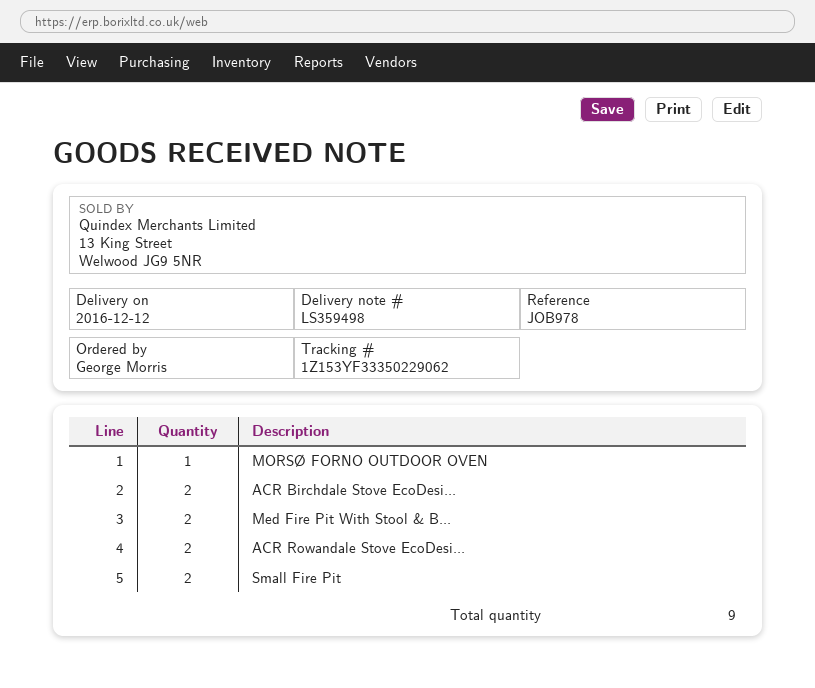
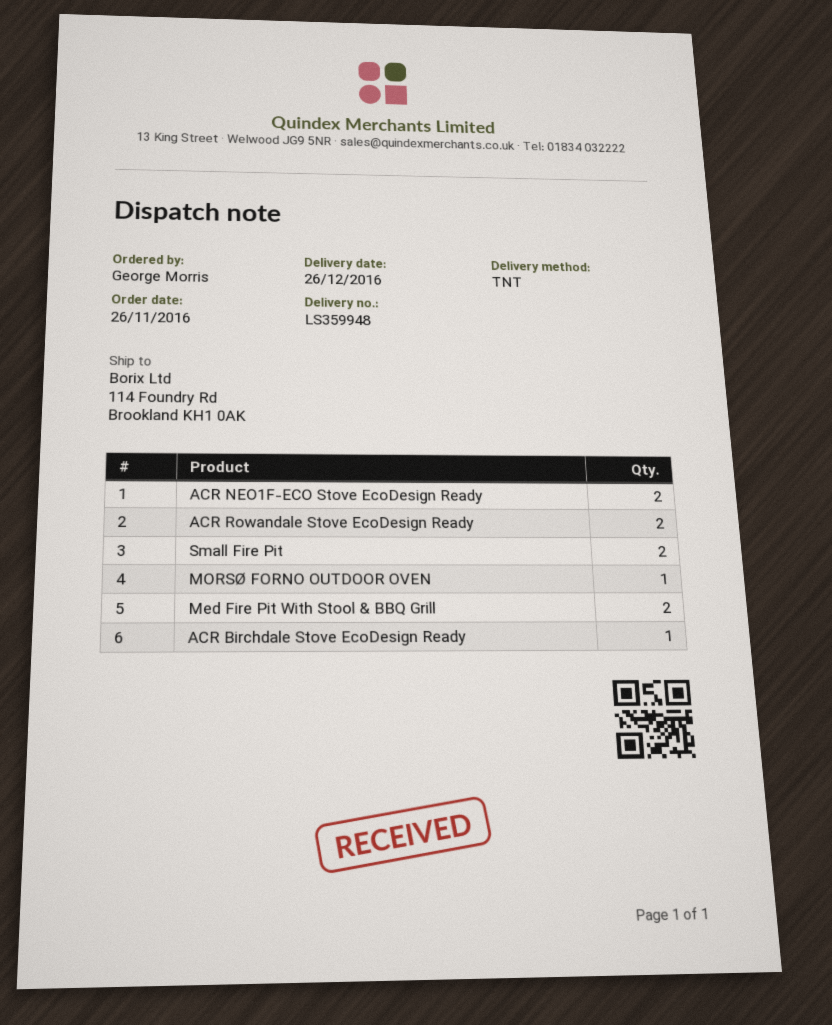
delivery note number: LS359498 -> LS359948
delivery date: 2016-12-12 -> 2016-12-26
ACR Birchdale Stove EcoDesi...: 2 -> 1
ACR NEO1F-ECO Stove EcoDesign Ready: none -> 2

